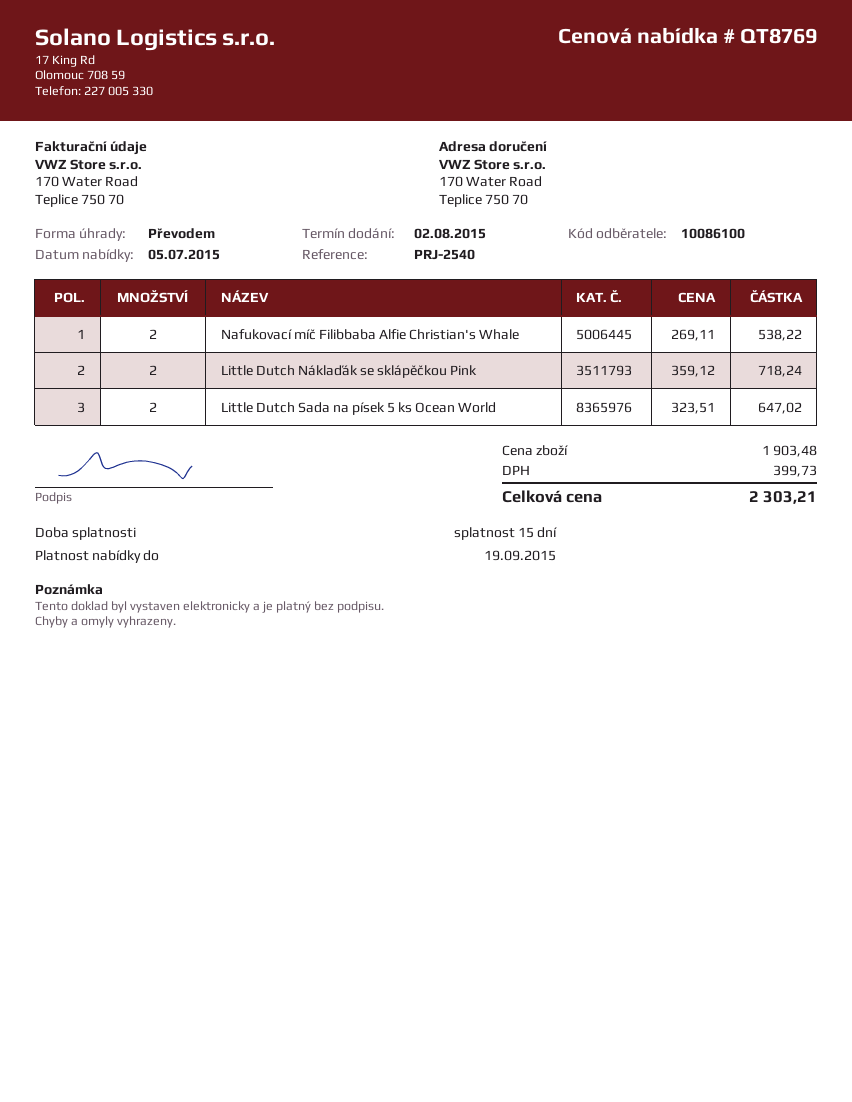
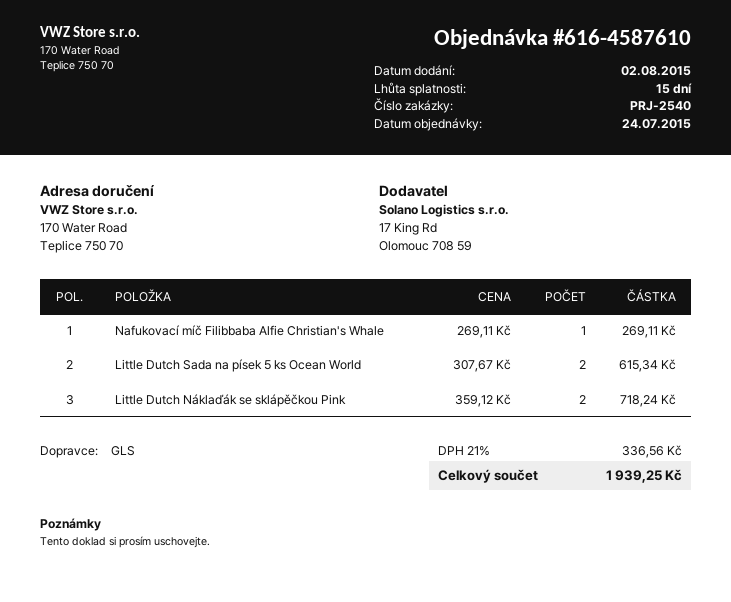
Nafukovací míč Filibbaba Alfie Christian's Whale: 2 x 269.11 = 538.22 -> 1 x 269.11 = 269.11
Little Dutch Sada na písek 5 ks Ocean World: 2 x 323.51 = 647.02 -> 2 x 307.67 = 615.34
tax: 399.73 -> 336.56
total: 2303.21 -> 1939.25

